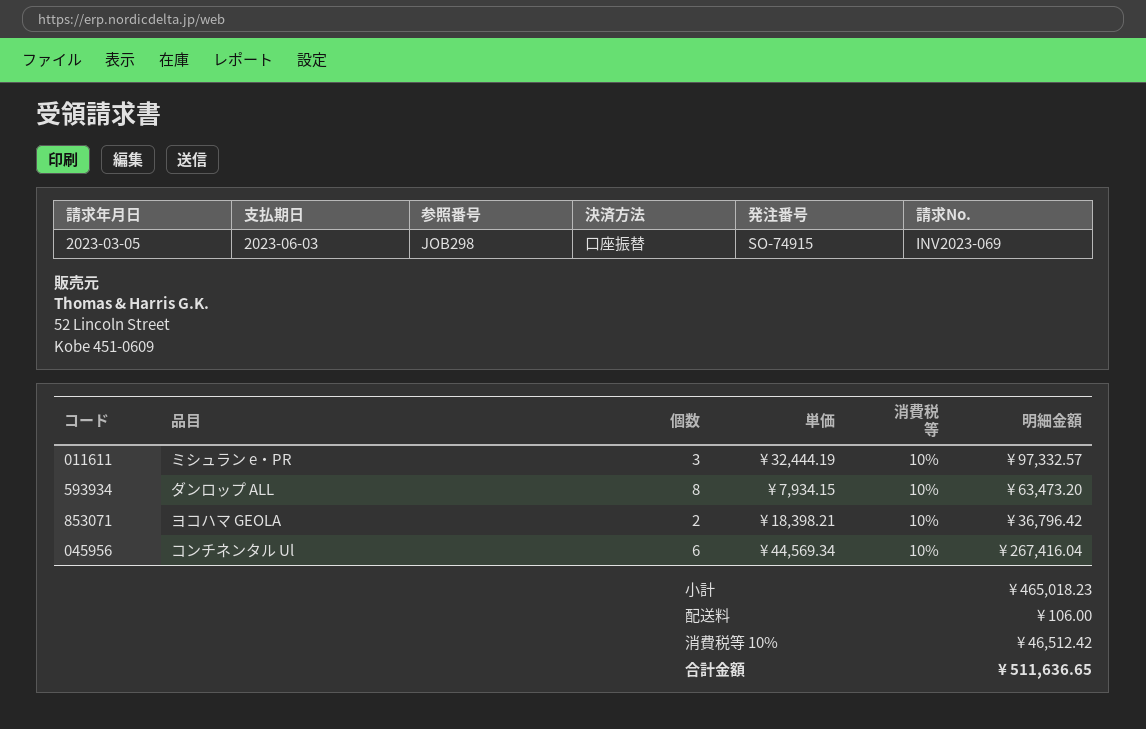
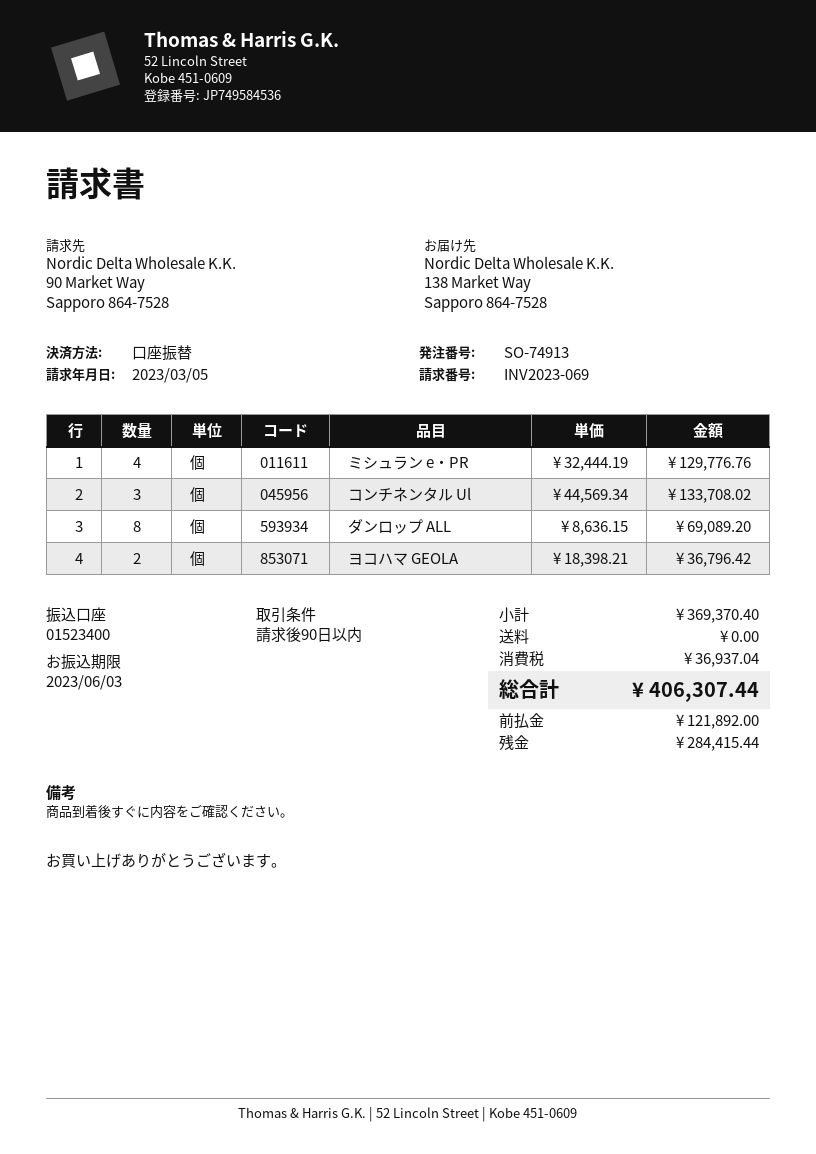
order number: SO-74915 -> SO-74913
ミシュラン e・PR: 3 x 32444.19 = 97332.57 -> 4 x 32444.19 = 129776.76
ダンロップ ALL: 8 x 7934.15 = 63473.20 -> 8 x 8636.15 = 69089.20
コンチネンタル Ul: 6 x 44569.34 = 267416.04 -> 3 x 44569.34 = 133708.02
subtotal: 465018.23 -> 369370.40
shipping: 106.00 -> 0.00
tax: 46512.42 -> 36937.04
total: 511636.65 -> 406307.44

